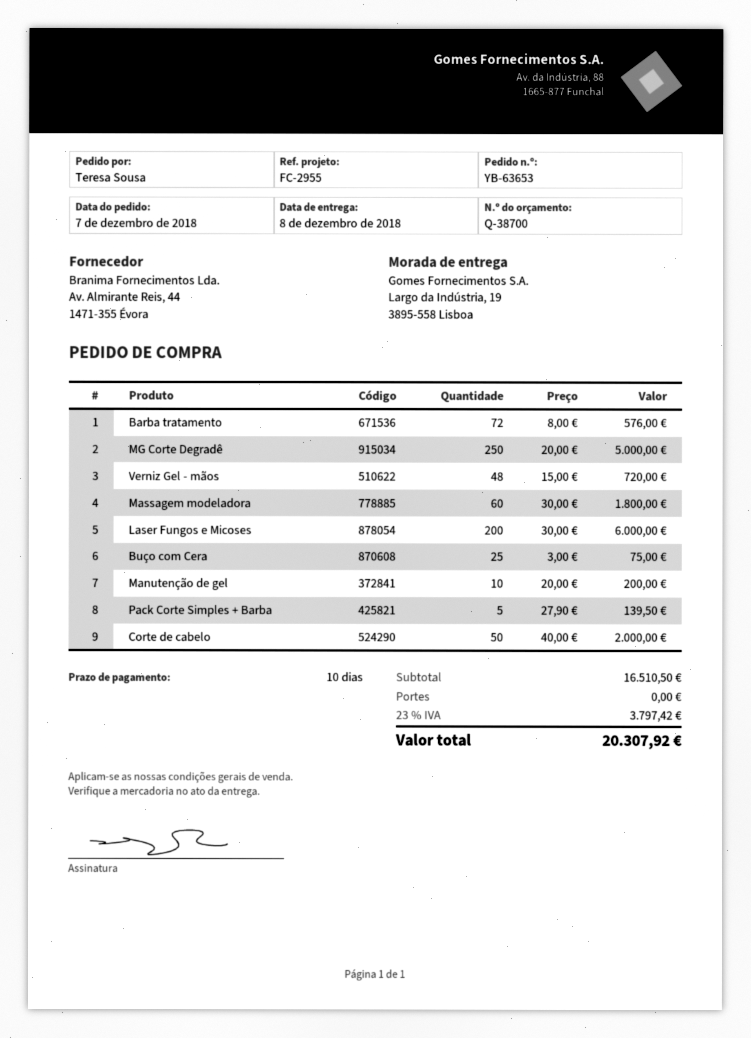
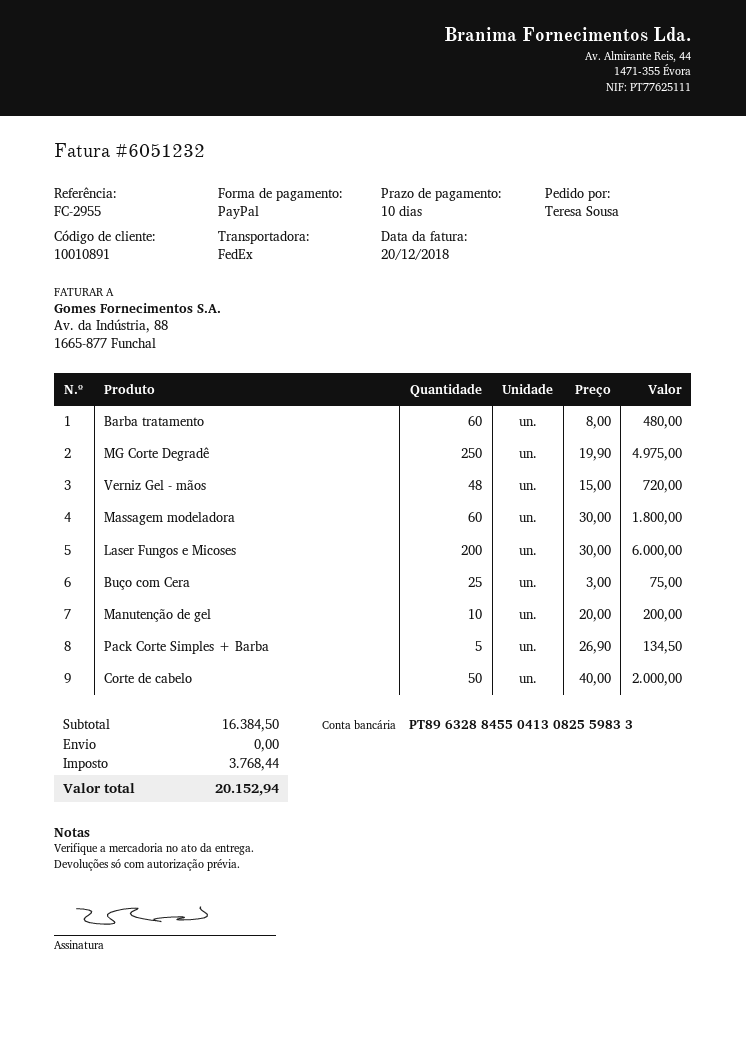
Barba tratamento: 72 x 8.00 = 576.00 -> 60 x 8.00 = 480.00
MG Corte Degradê: 250 x 20.00 = 5000.00 -> 250 x 19.90 = 4975.00
Pack Corte Simples + Barba: 5 x 27.90 = 139.50 -> 5 x 26.90 = 134.50
subtotal: 16510.50 -> 16384.50
tax: 3797.42 -> 3768.44
total: 20307.92 -> 20152.94

